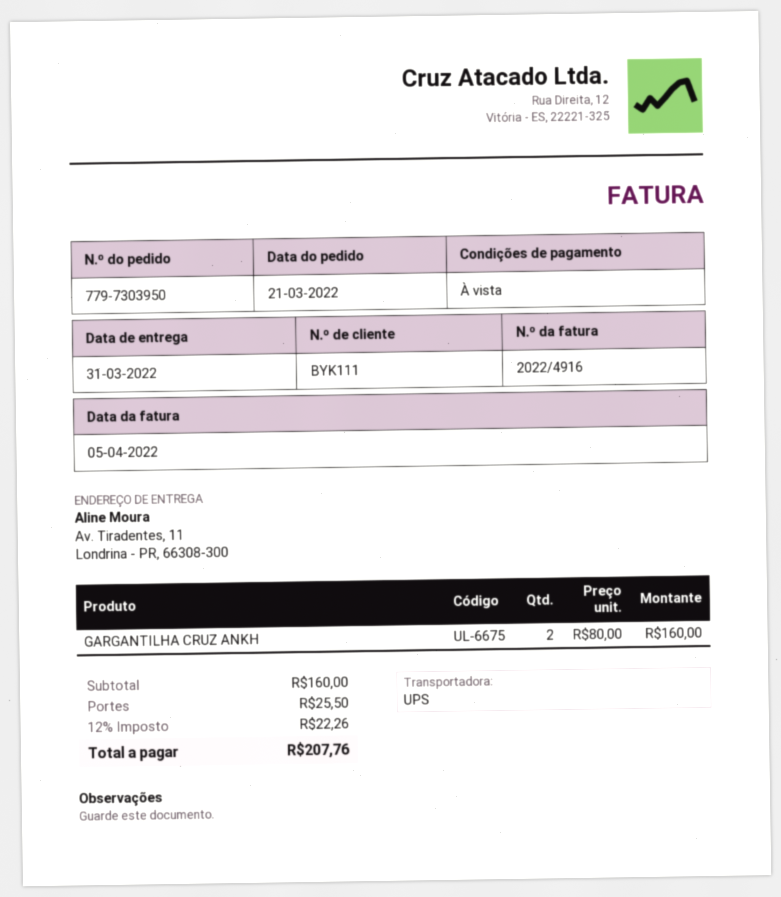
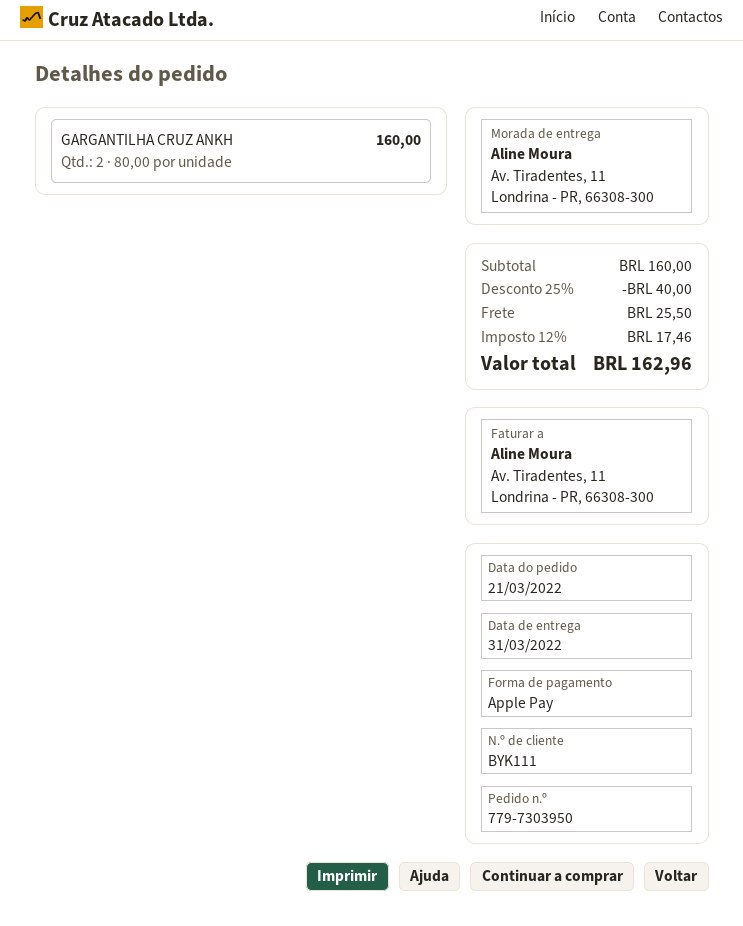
discount: none -> 25% = 40.00
tax: 12% = 22.26 -> 12% = 17.46
total: 207.76 -> 162.96

